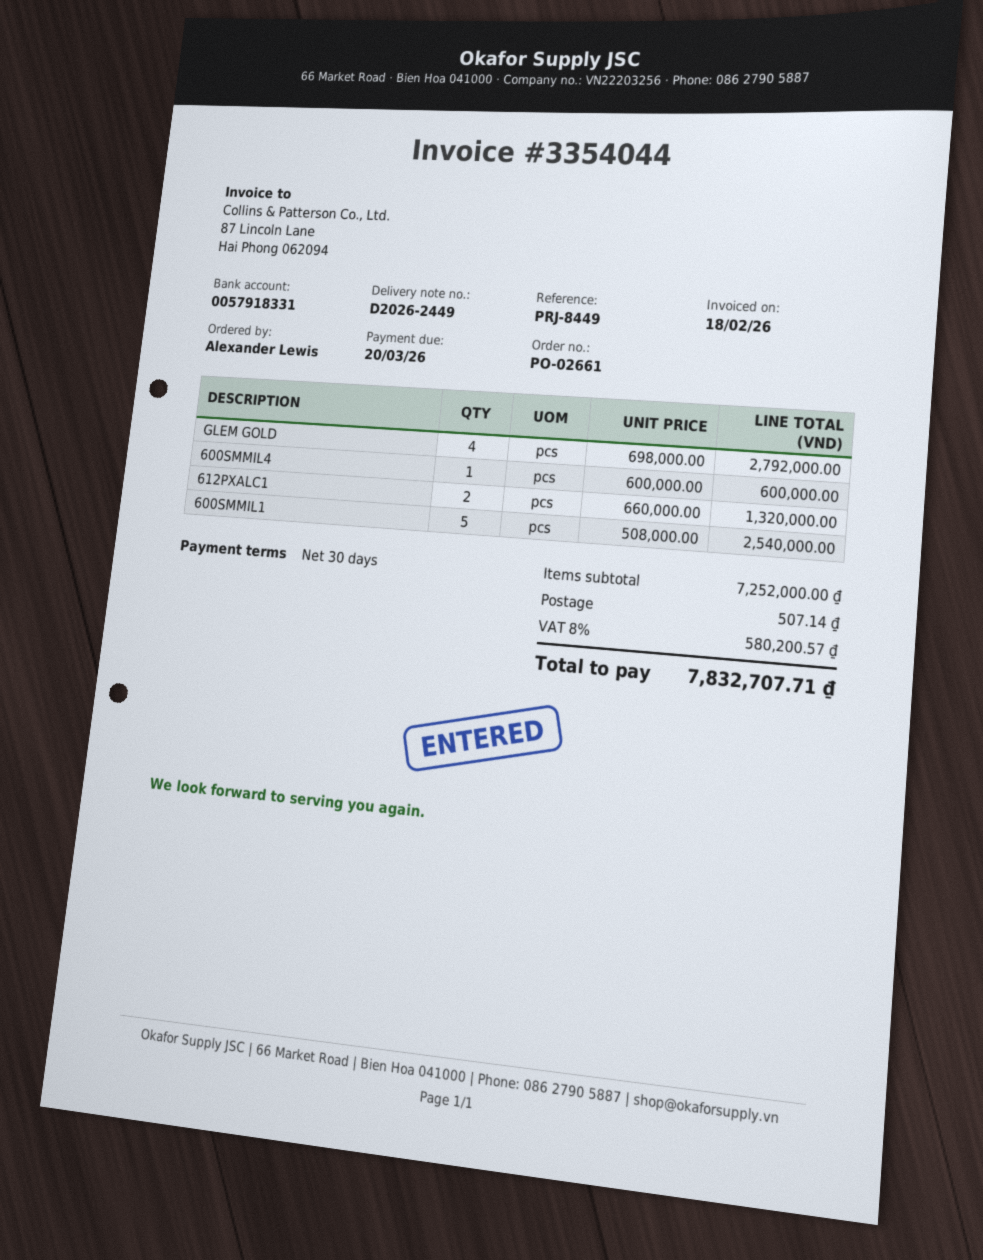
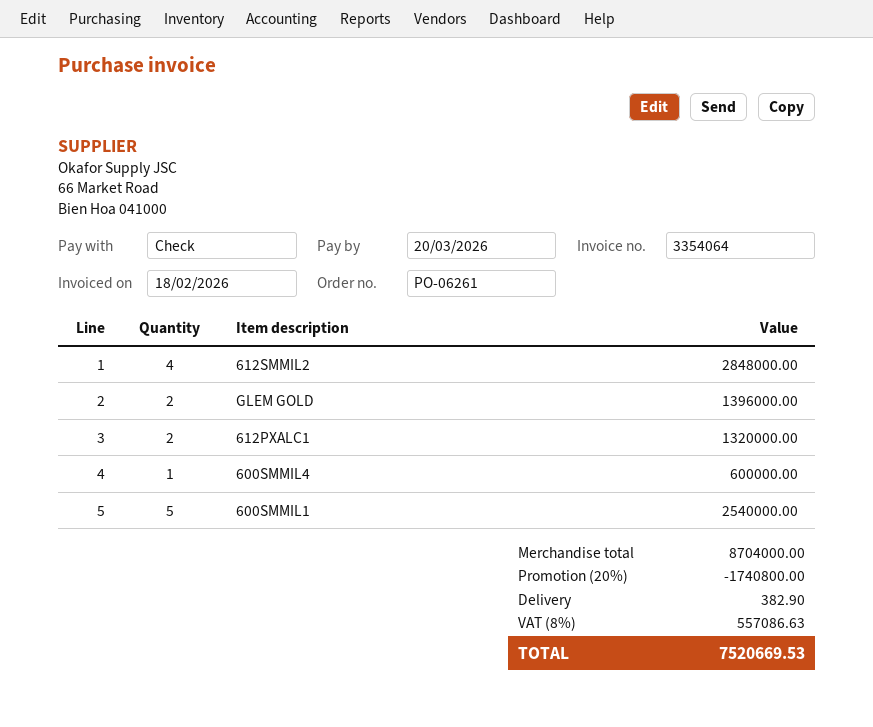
order number: PO-02661 -> PO-06261
invoice number: 3354044 -> 3354064
GLEM GOLD: 4 for 2792000.00 -> 2 for 1396000.00
612SMMIL2: none -> 4 for 2848000.00
subtotal: 7252000.00 -> 8704000.00
discount: none -> 20% = 1740800.00
shipping: 507.14 -> 382.90
tax: 8% = 580200.57 -> 8% = 557086.63
total: 7832707.71 -> 7520669.53

